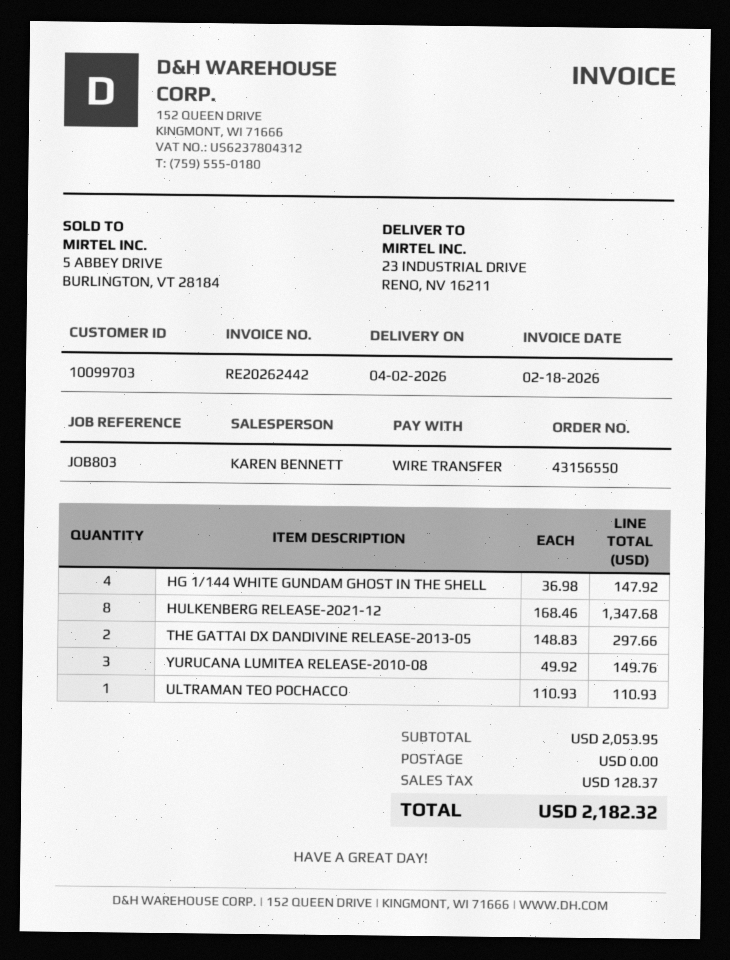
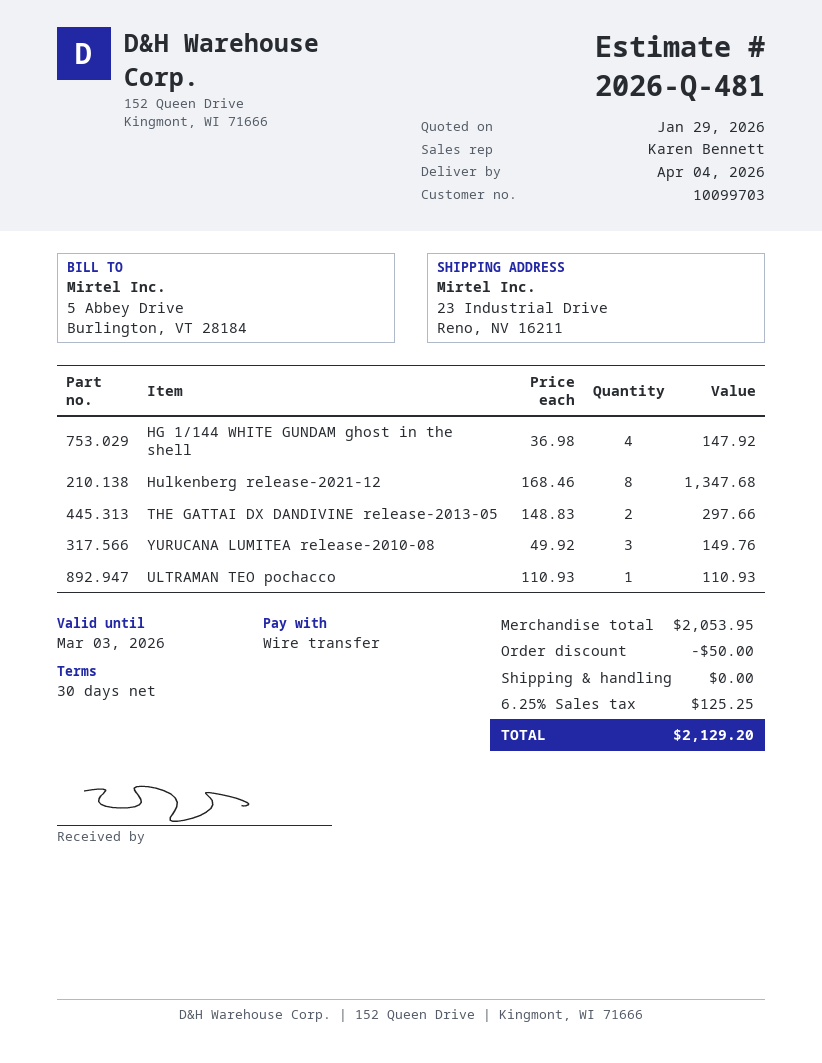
delivery date: 2026-04-02 -> 2026-04-04
discount: none -> 50.00
tax: 128.37 -> 125.25
total: 2182.32 -> 2129.20

